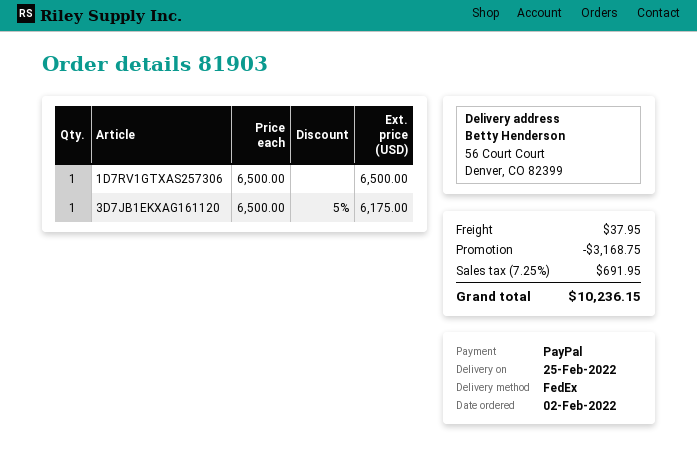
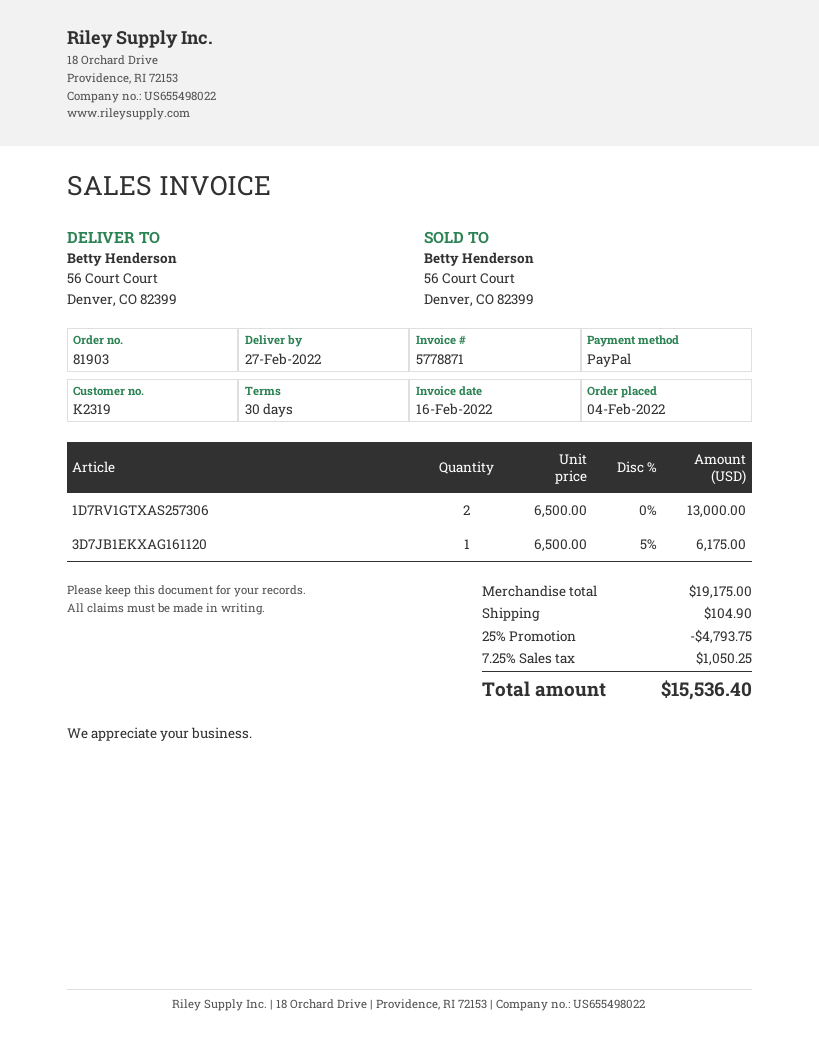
order date: 2022-02-02 -> 2022-02-04
delivery date: 2022-02-25 -> 2022-02-27
1D7RV1GTXAS257306: 1 x 6500.00 = 6500.00 -> 2 x 6500.00 = 13000.00
discount: 3168.75 -> 4793.75
shipping: 37.95 -> 104.90
tax: 7.25% = 691.95 -> 7.25% = 1050.25
total: 10236.15 -> 15536.40

